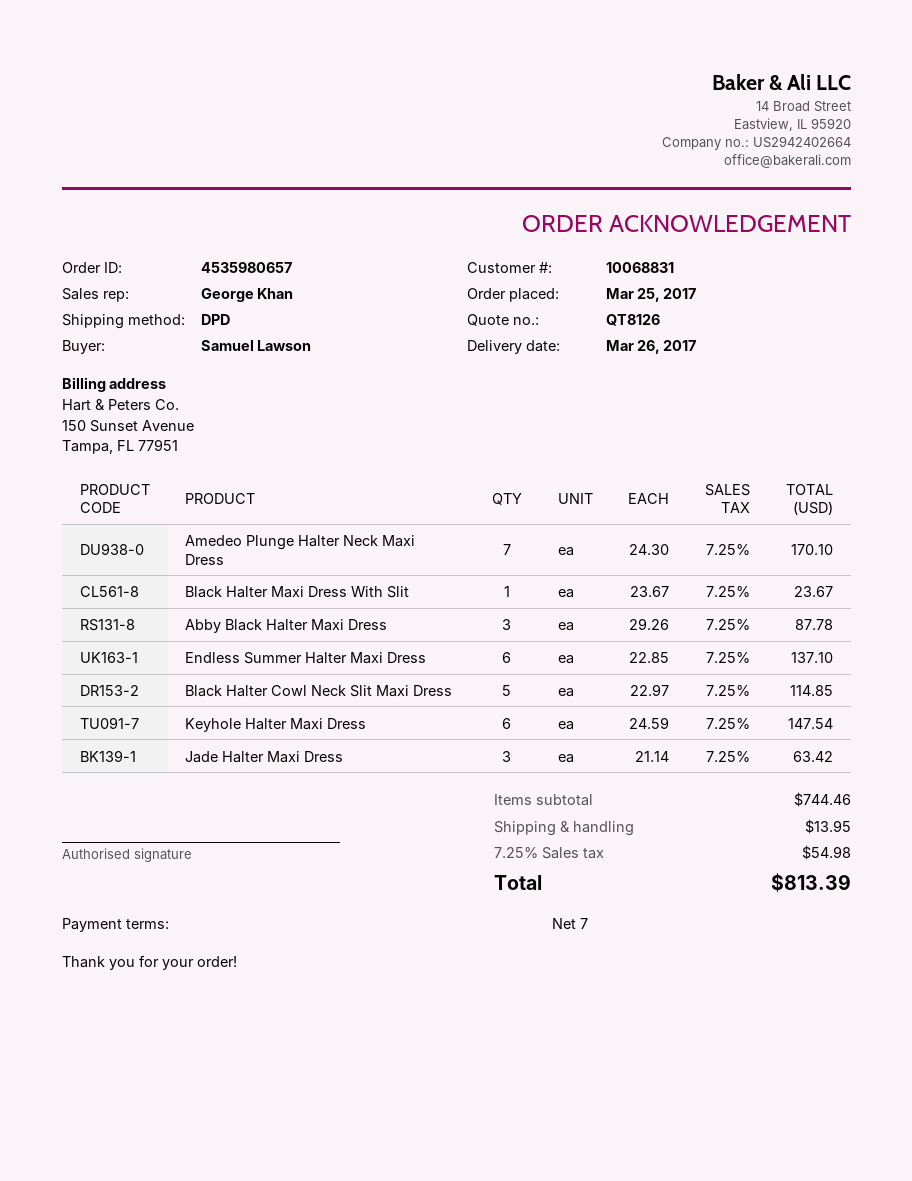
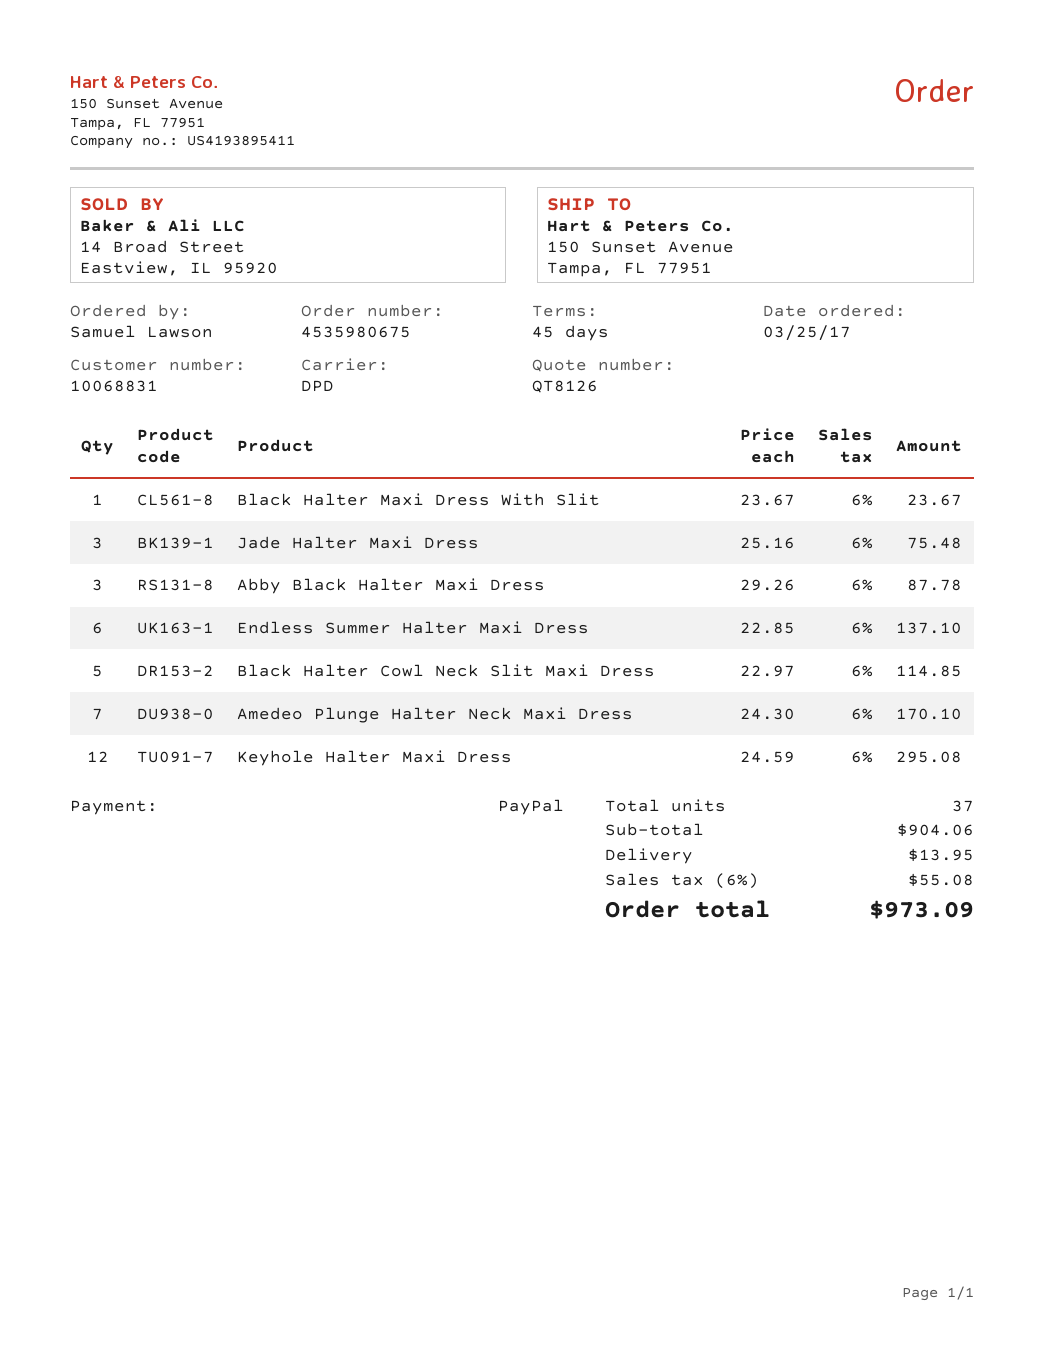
order number: 4535980657 -> 4535980675
payment terms: 7 days -> 45 days
Keyhole Halter Maxi Dress: 6 x 24.59 = 147.54 -> 12 x 24.59 = 295.08
Jade Halter Maxi Dress: 3 x 21.14 = 63.42 -> 3 x 25.16 = 75.48
subtotal: 744.46 -> 904.06
tax: 7.25% = 54.98 -> 6% = 55.08
total: 813.39 -> 973.09

